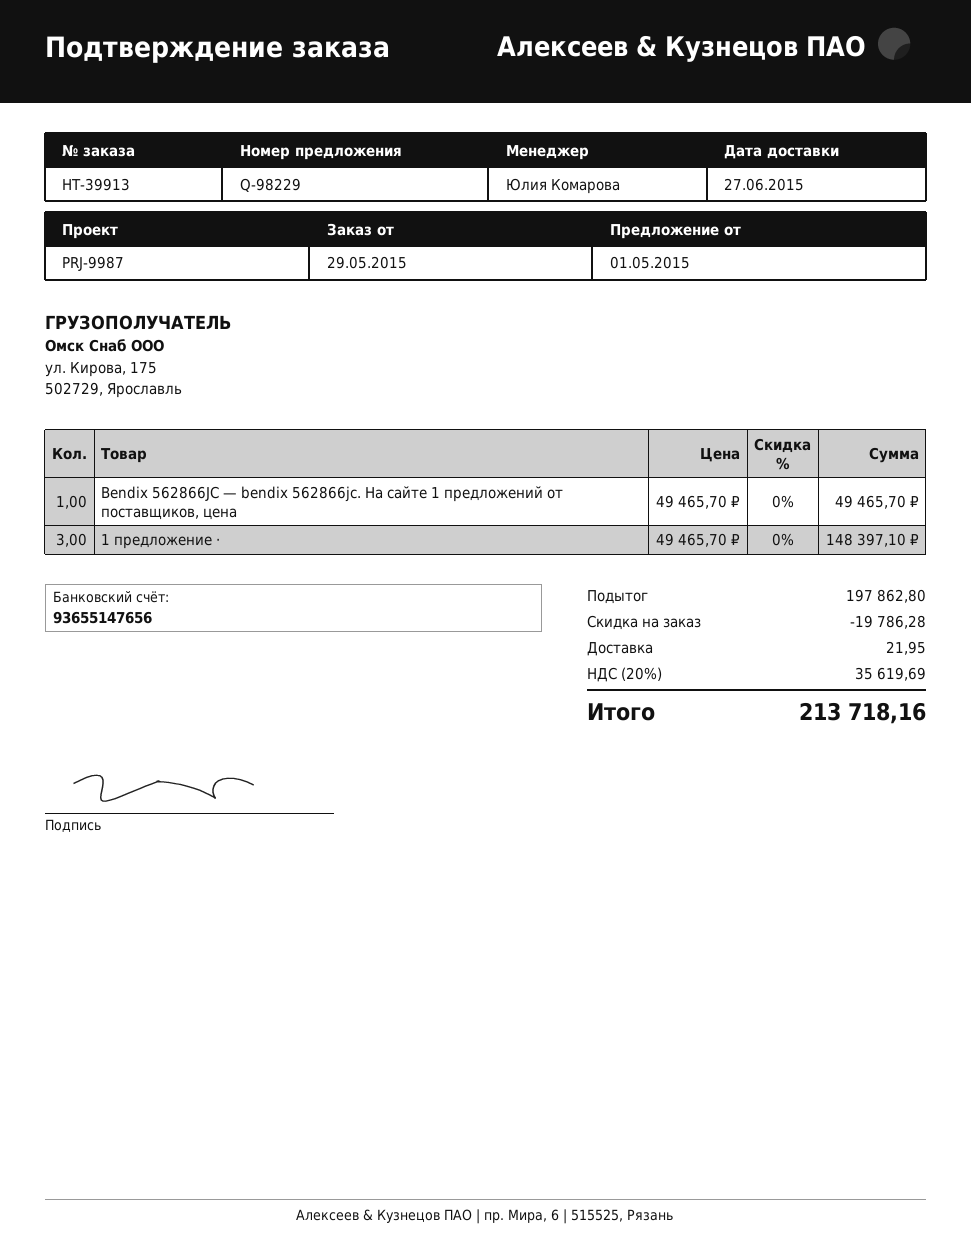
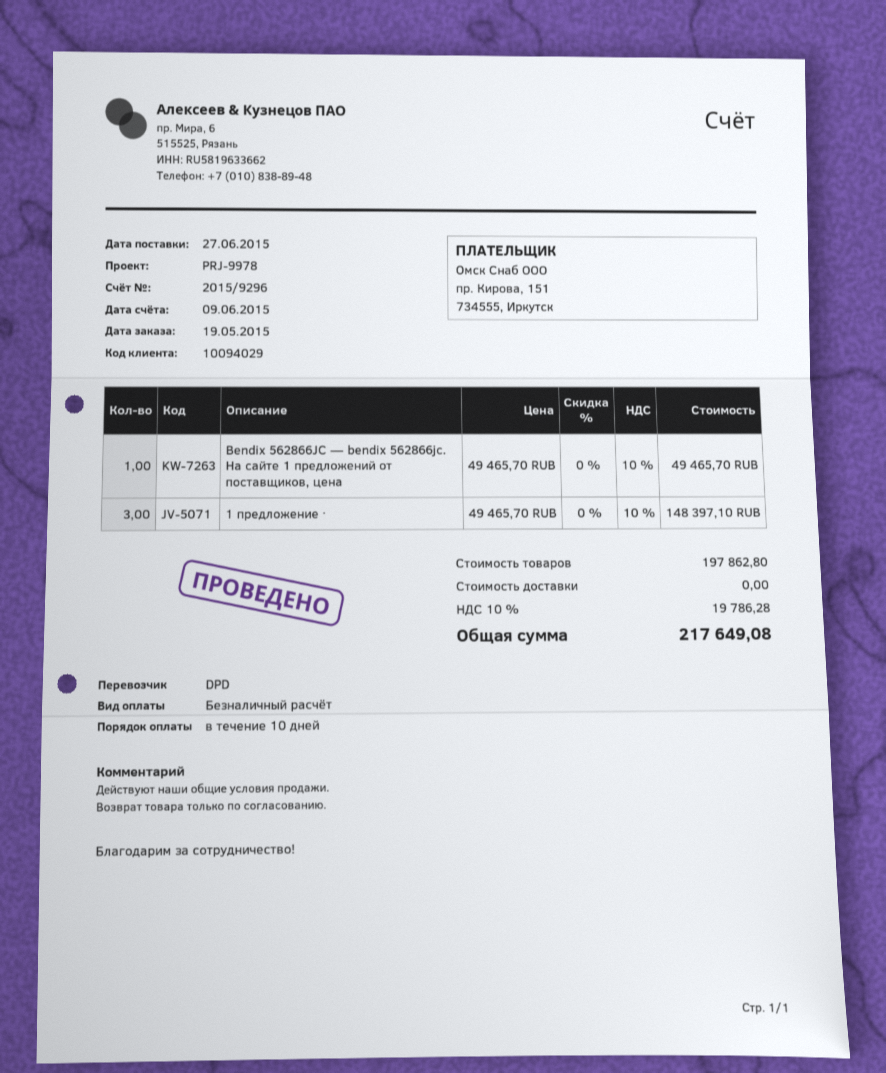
order date: 2015-05-29 -> 2015-05-19
reference: PRJ-9987 -> PRJ-9978
discount: 19786.28 -> none
shipping: 21.95 -> 0.00
tax: 20% = 35619.69 -> 10% = 19786.28
total: 213718.16 -> 217649.08

